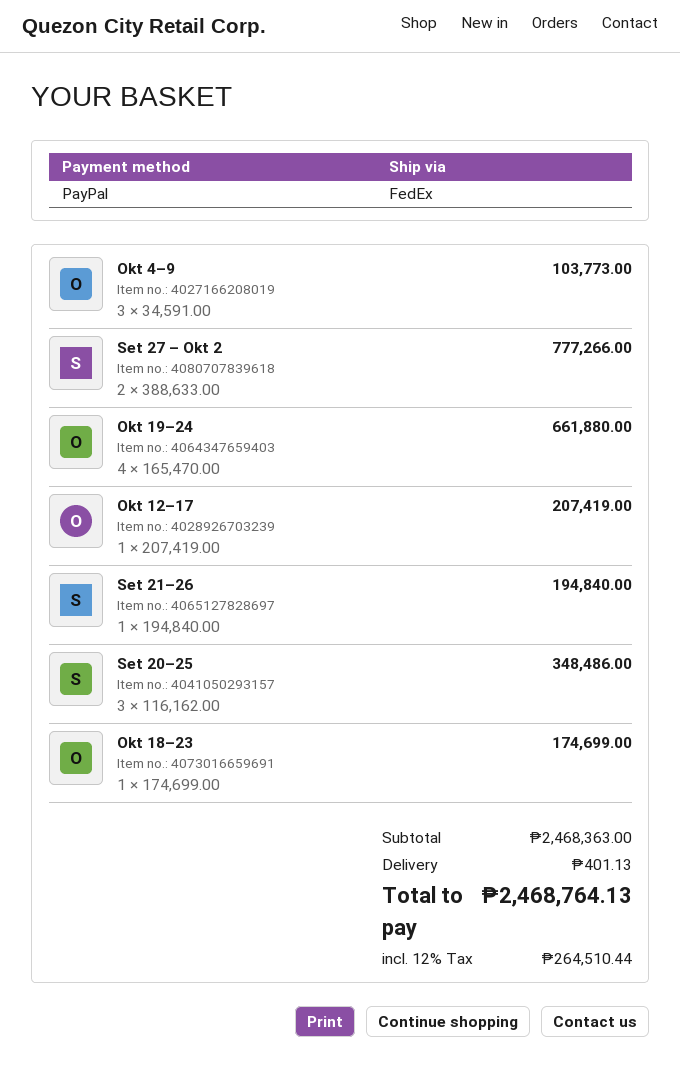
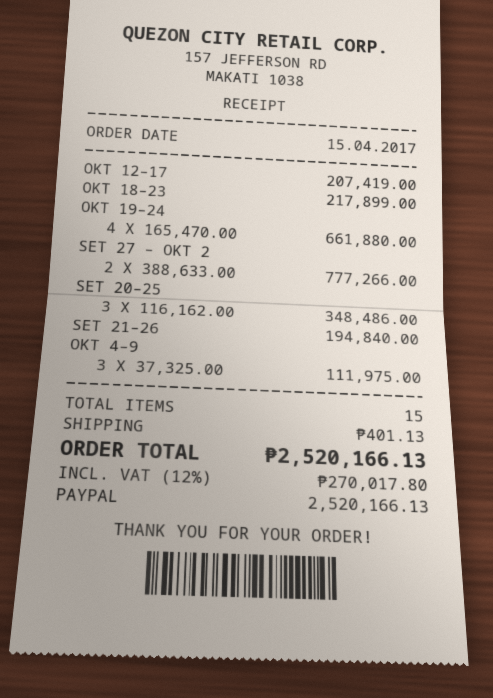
Okt 4–9: 3 x 34591.00 = 103773.00 -> 3 x 37325.00 = 111975.00
Okt 18–23: 1 x 174699.00 = 174699.00 -> 1 x 217899.00 = 217899.00
tax: 12% = 264510.44 -> 12% = 270017.80
total: 2468764.13 -> 2520166.13

